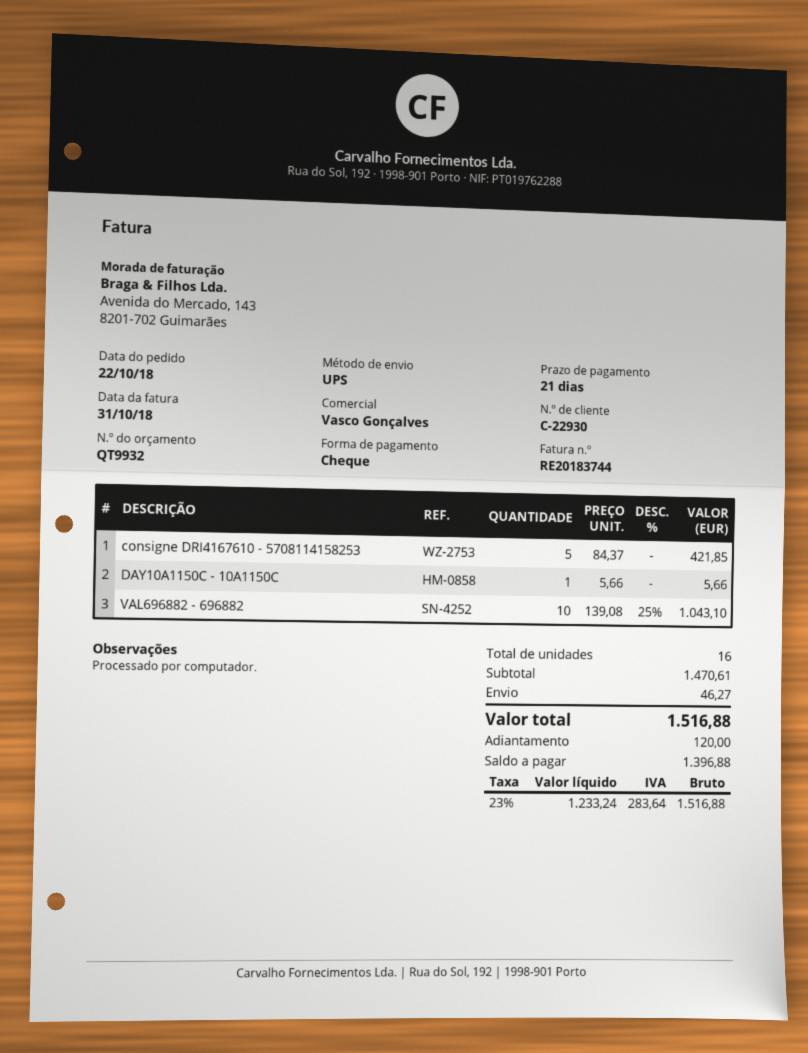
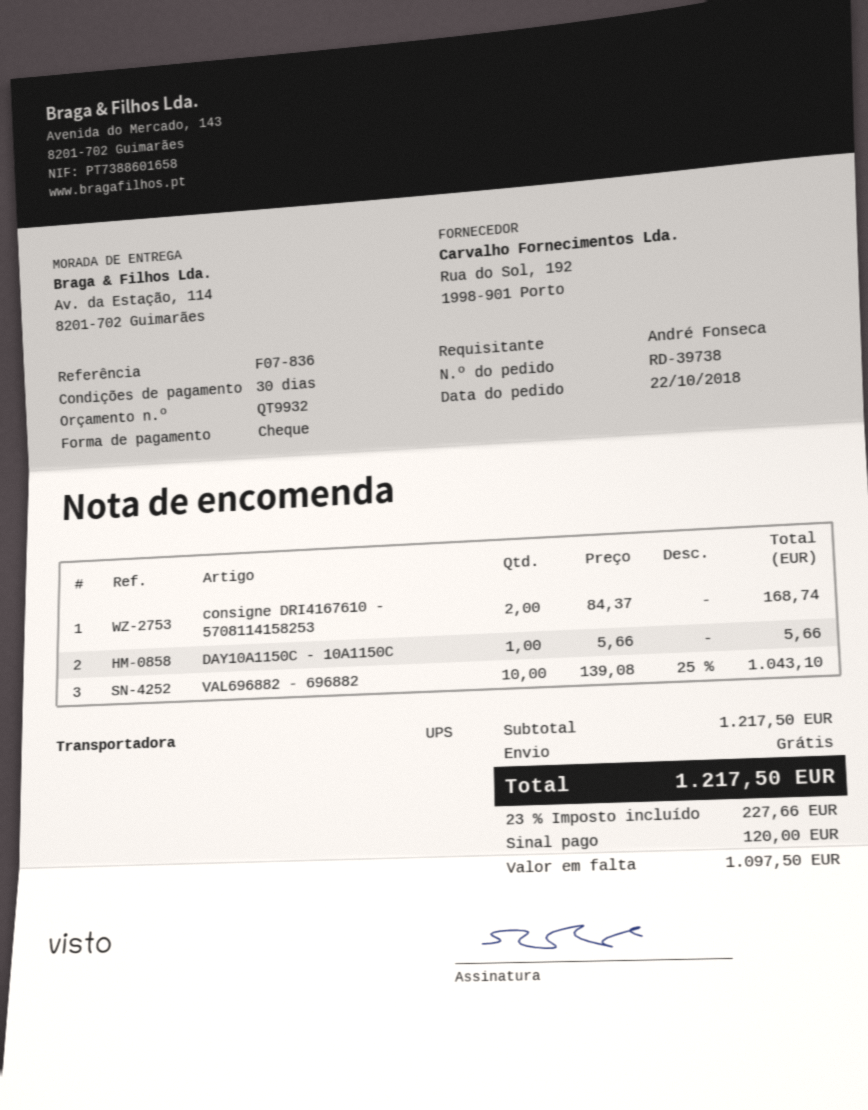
payment terms: 21 days -> 30 days
consigne DRI4167610 - 5708114158253: 5 x 84.37 = 421.85 -> 2 x 84.37 = 168.74
subtotal: 1470.61 -> 1217.50
shipping: 46.27 -> 0.00
tax: 23% = 283.64 -> 23% = 227.66
total: 1516.88 -> 1217.50
balance: 1396.88 -> 1097.50

